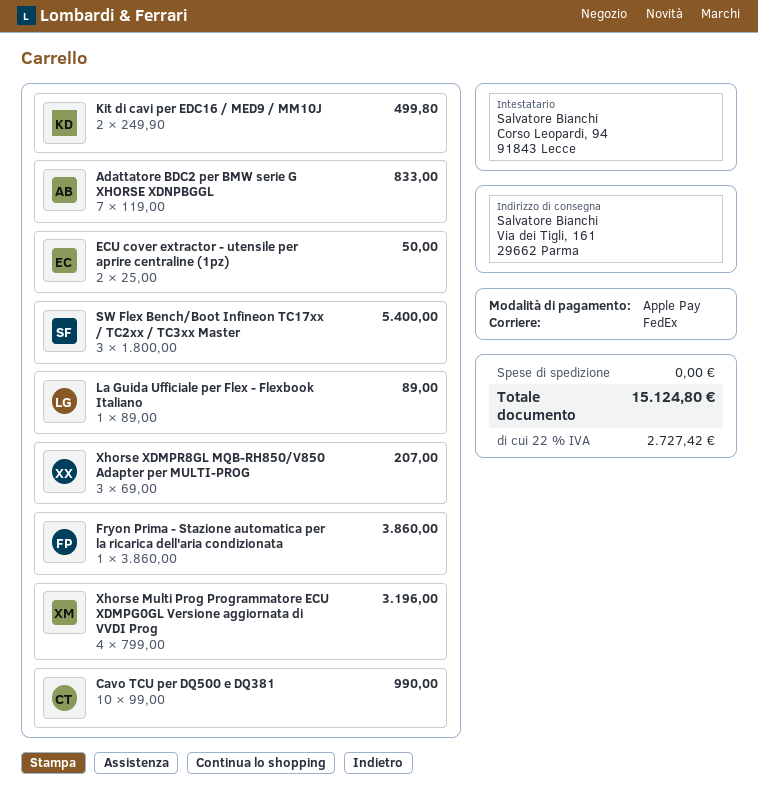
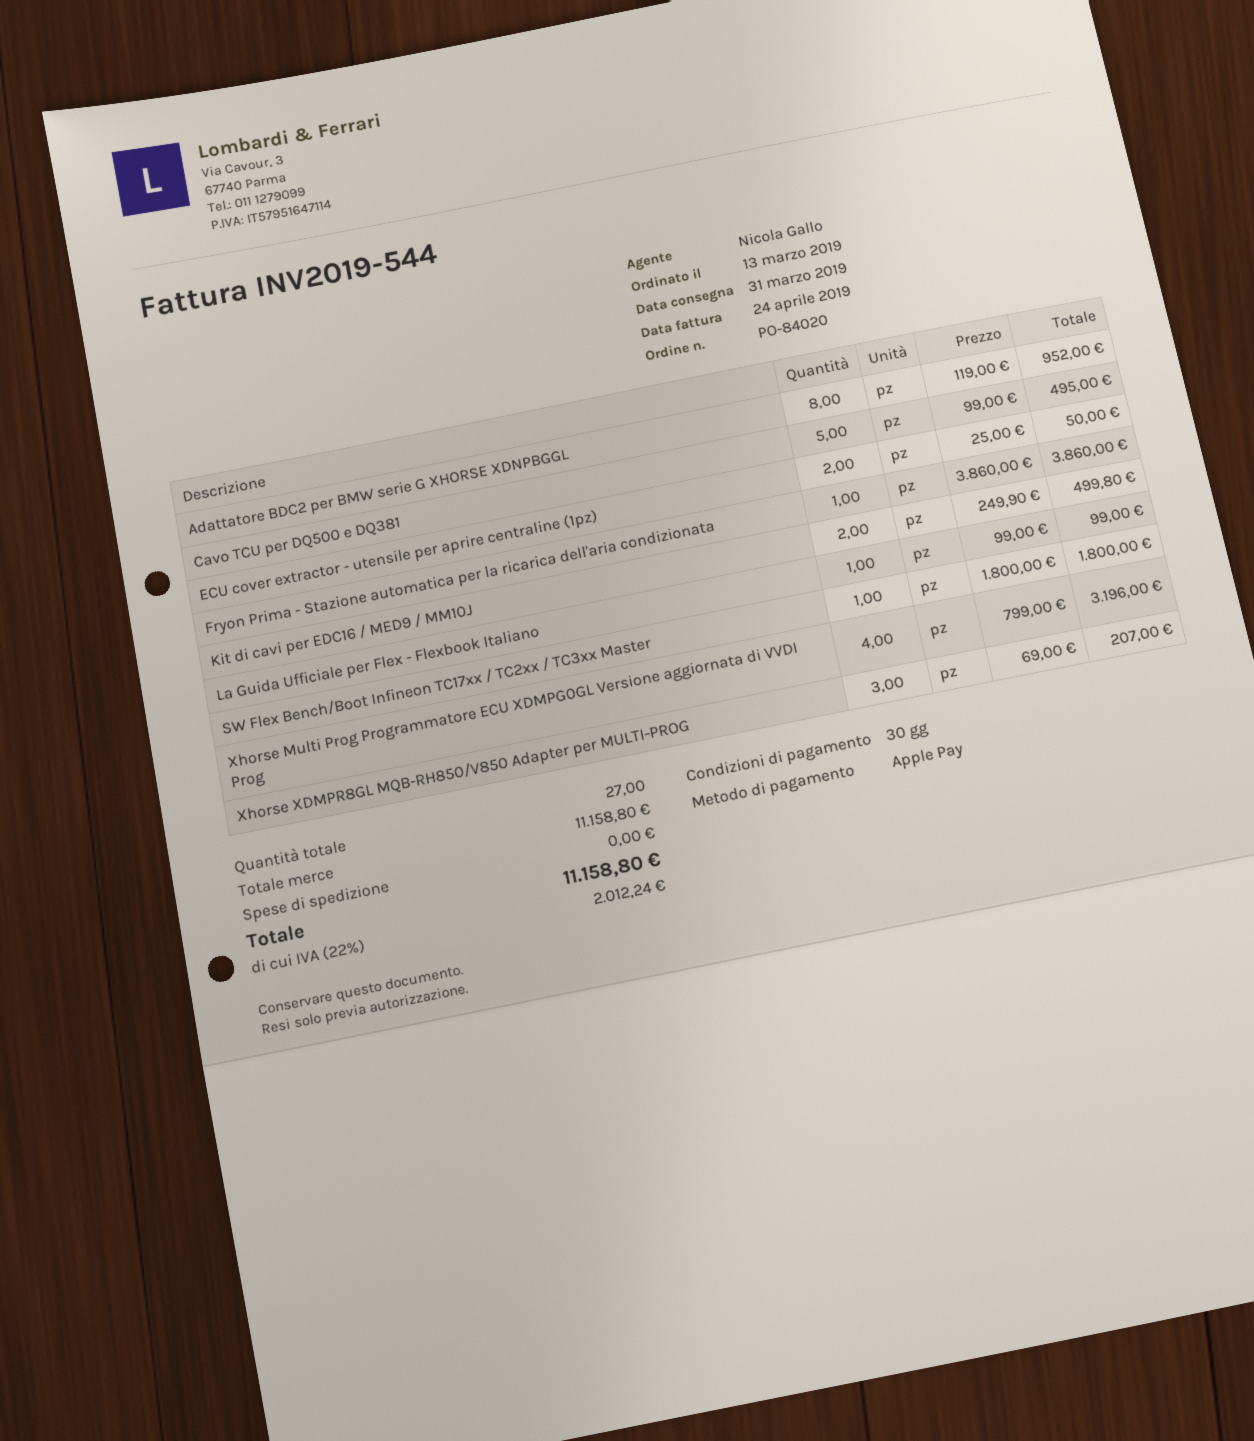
Adattatore BDC2 per BMW serie G XHORSE XDNPBGGL: 7 x 119.00 = 833.00 -> 8 x 119.00 = 952.00
SW Flex Bench/Boot Infineon TC17xx / TC2xx / TC3xx Master: 3 x 1800.00 = 5400.00 -> 1 x 1800.00 = 1800.00
La Guida Ufficiale per Flex - Flexbook Italiano: 1 x 89.00 = 89.00 -> 1 x 99.00 = 99.00
Cavo TCU per DQ500 e DQ381: 10 x 99.00 = 990.00 -> 5 x 99.00 = 495.00
tax: 22% = 2727.42 -> 22% = 2012.24
total: 15124.80 -> 11158.80

